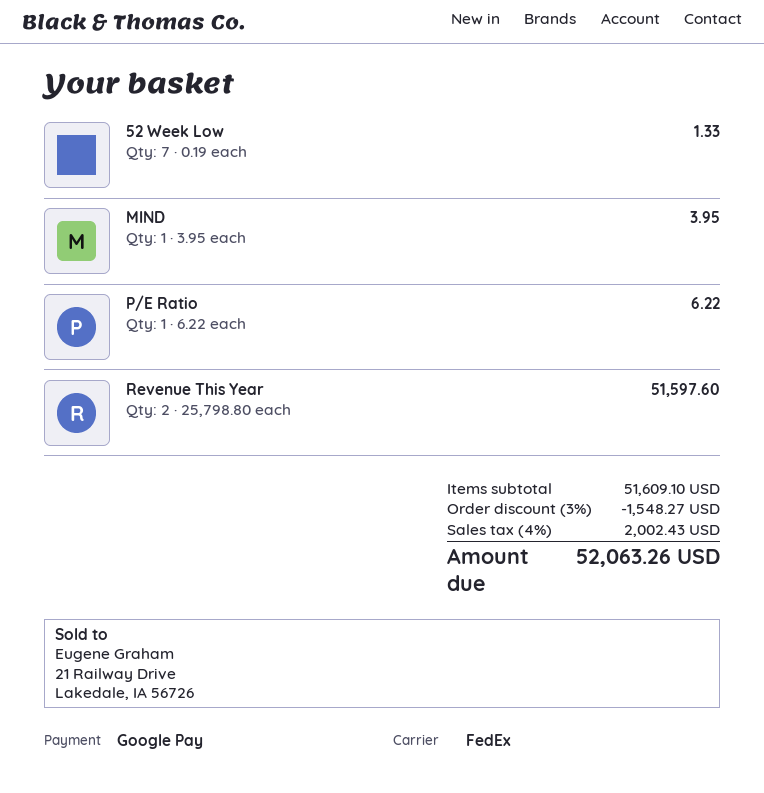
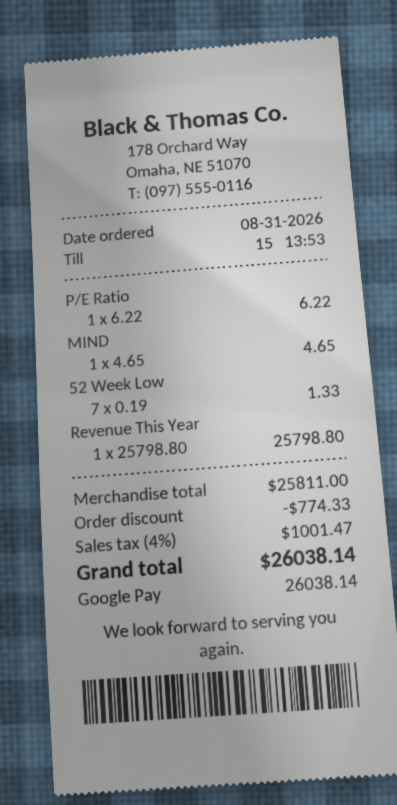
MIND: 1 x 3.95 = 3.95 -> 1 x 4.65 = 4.65
Revenue This Year: 2 x 25798.80 = 51597.60 -> 1 x 25798.80 = 25798.80
subtotal: 51609.10 -> 25811.00
discount: 1548.27 -> 774.33
tax: 4% = 2002.43 -> 4% = 1001.47
total: 52063.26 -> 26038.14

